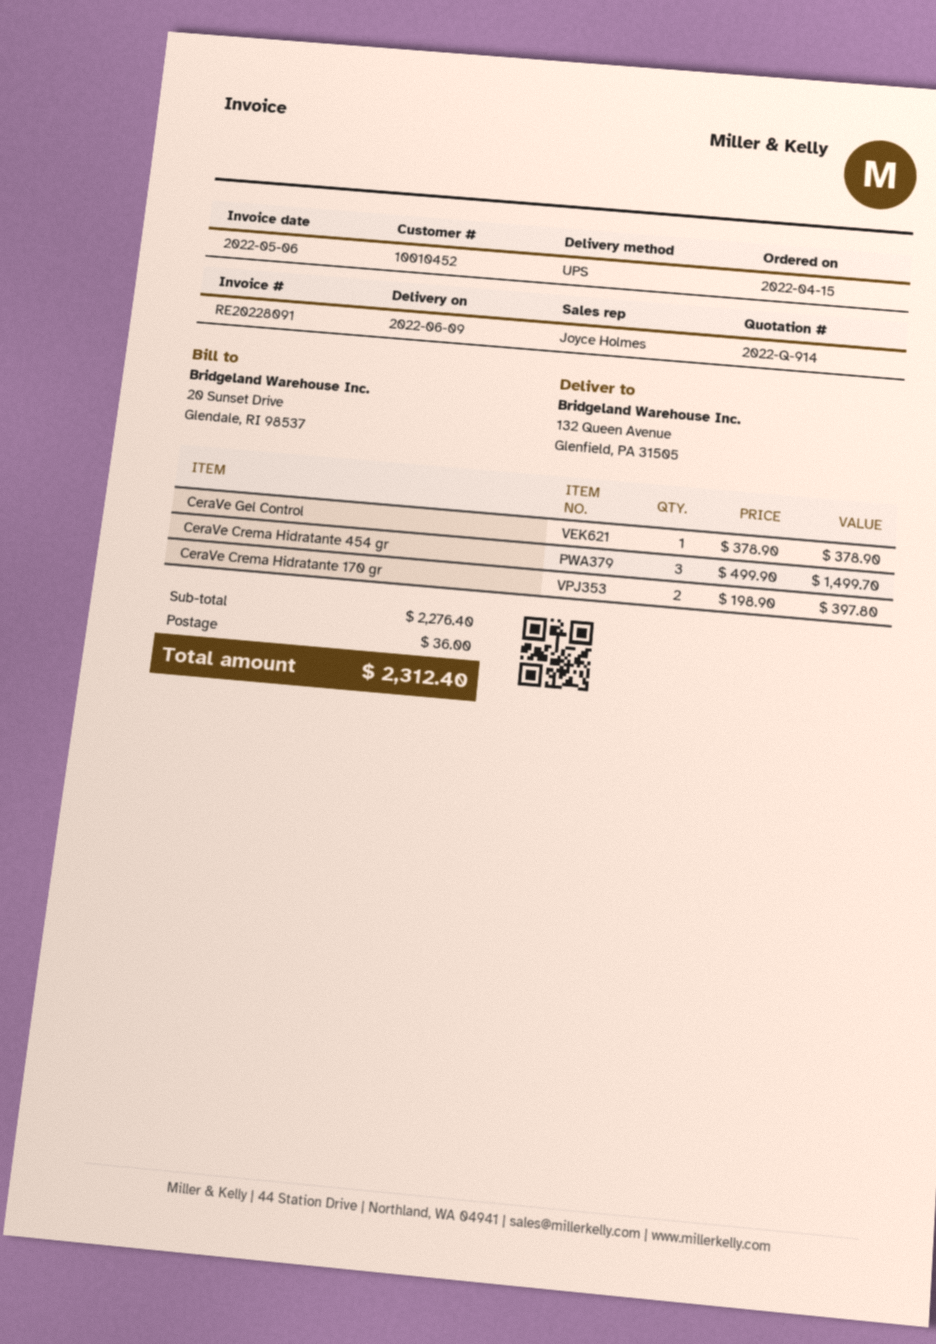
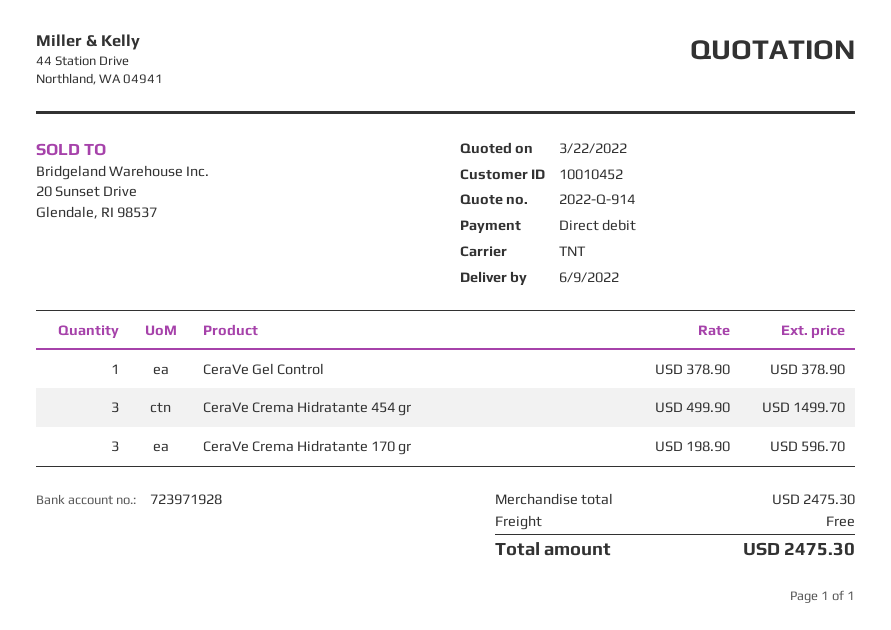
shipping method: UPS -> TNT
CeraVe Crema Hidratante 170 gr: 2 x 198.90 = 397.80 -> 3 x 198.90 = 596.70
subtotal: 2276.40 -> 2475.30
shipping: 36.00 -> 0.00
total: 2312.40 -> 2475.30

